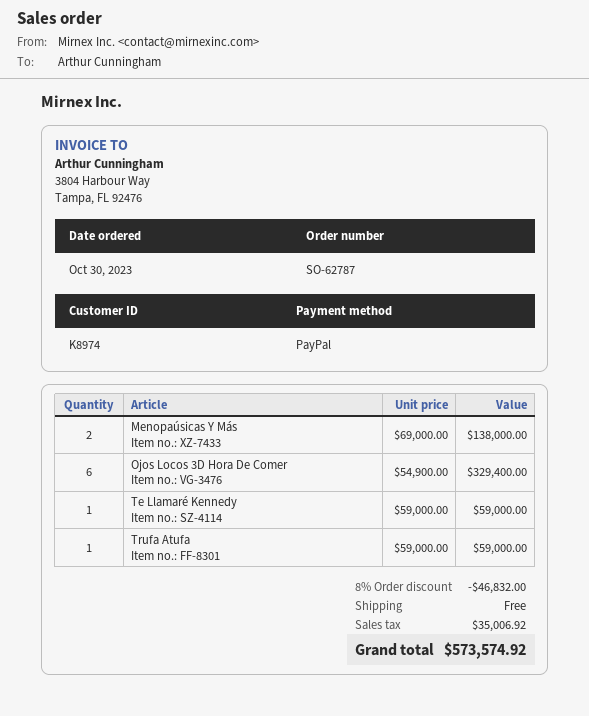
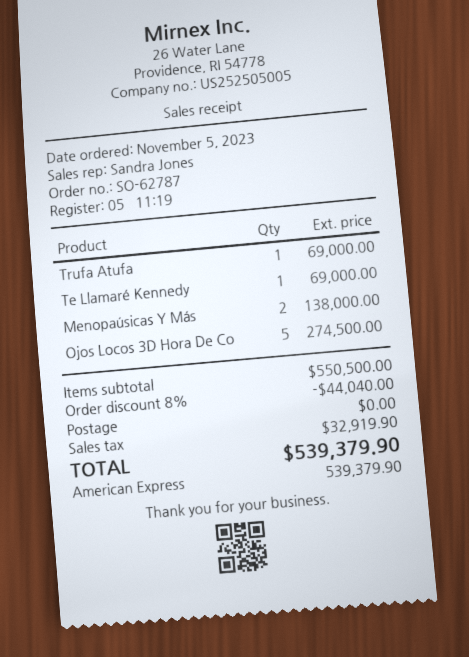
order date: 2023-10-30 -> 2023-11-05
payment method: PayPal -> American Express
Ojos Locos 3D Hora De Comer: 6 for 329400.00 -> 5 for 274500.00
Te Llamaré Kennedy: 1 for 59000.00 -> 1 for 69000.00
Trufa Atufa: 1 for 59000.00 -> 1 for 69000.00
discount: 8% = 46832.00 -> 8% = 44040.00
tax: 35006.92 -> 32919.90
total: 573574.92 -> 539379.90

